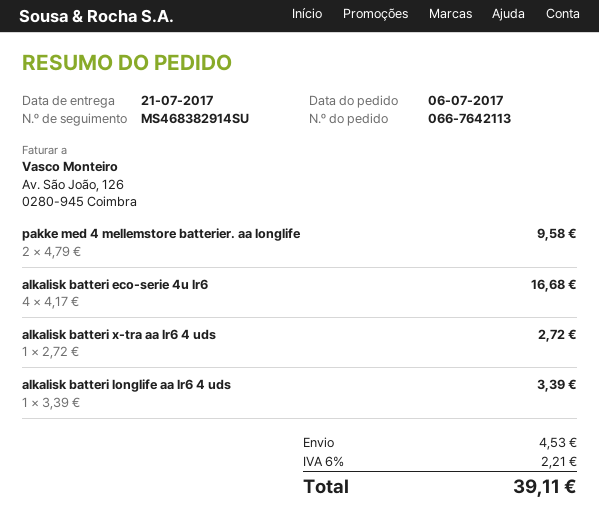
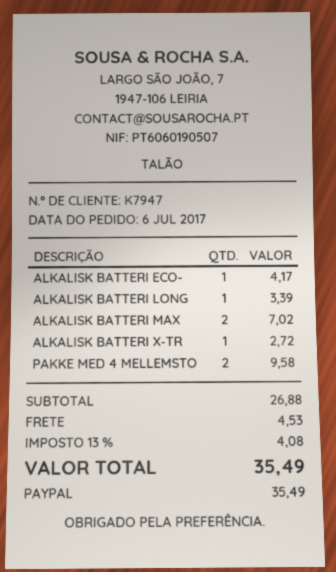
alkalisk batteri eco-serie 4u lr6: 4 for 16.68 -> 1 for 4.17
ALKALISK BATTERI MAX: none -> 2 for 7.02
tax: 6% = 2.21 -> 13% = 4.08
total: 39.11 -> 35.49

